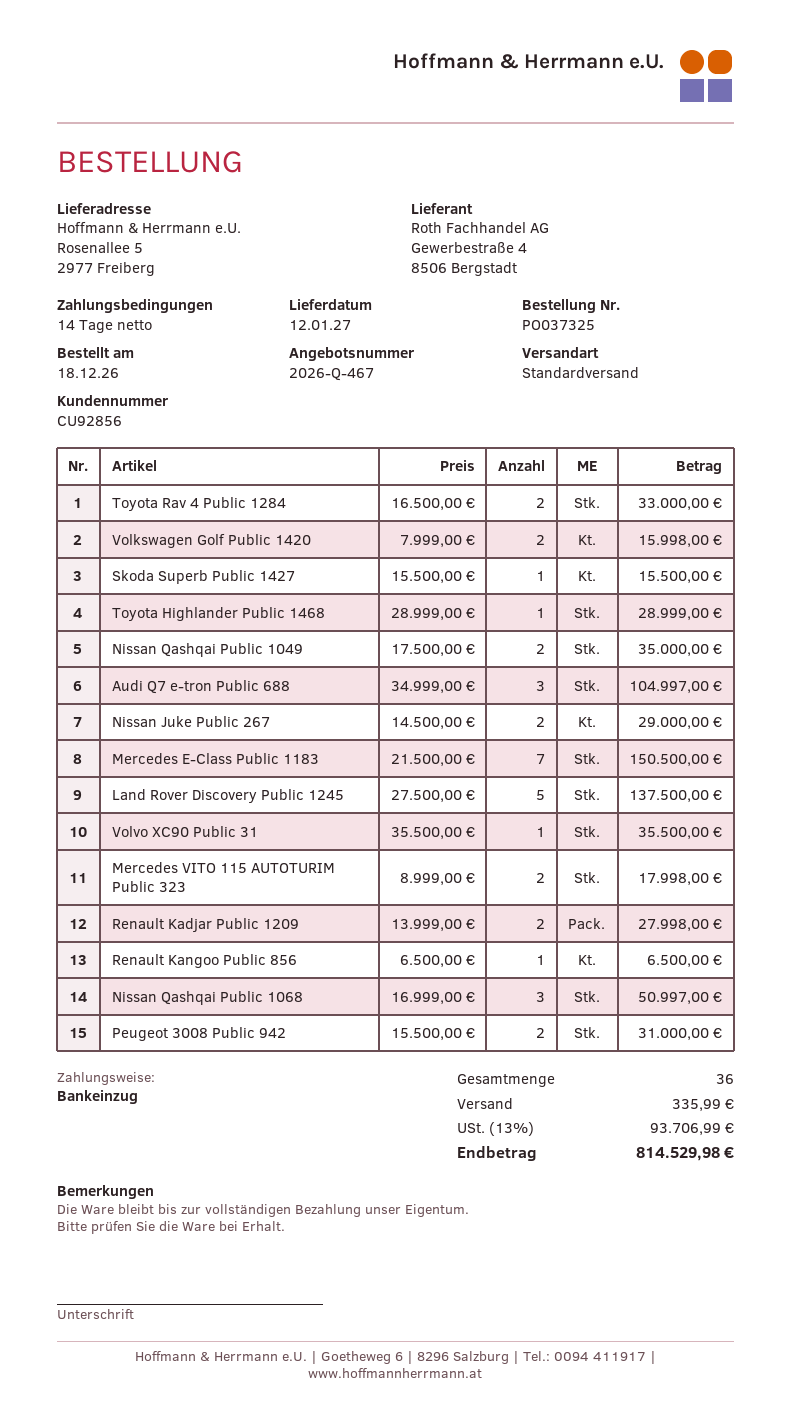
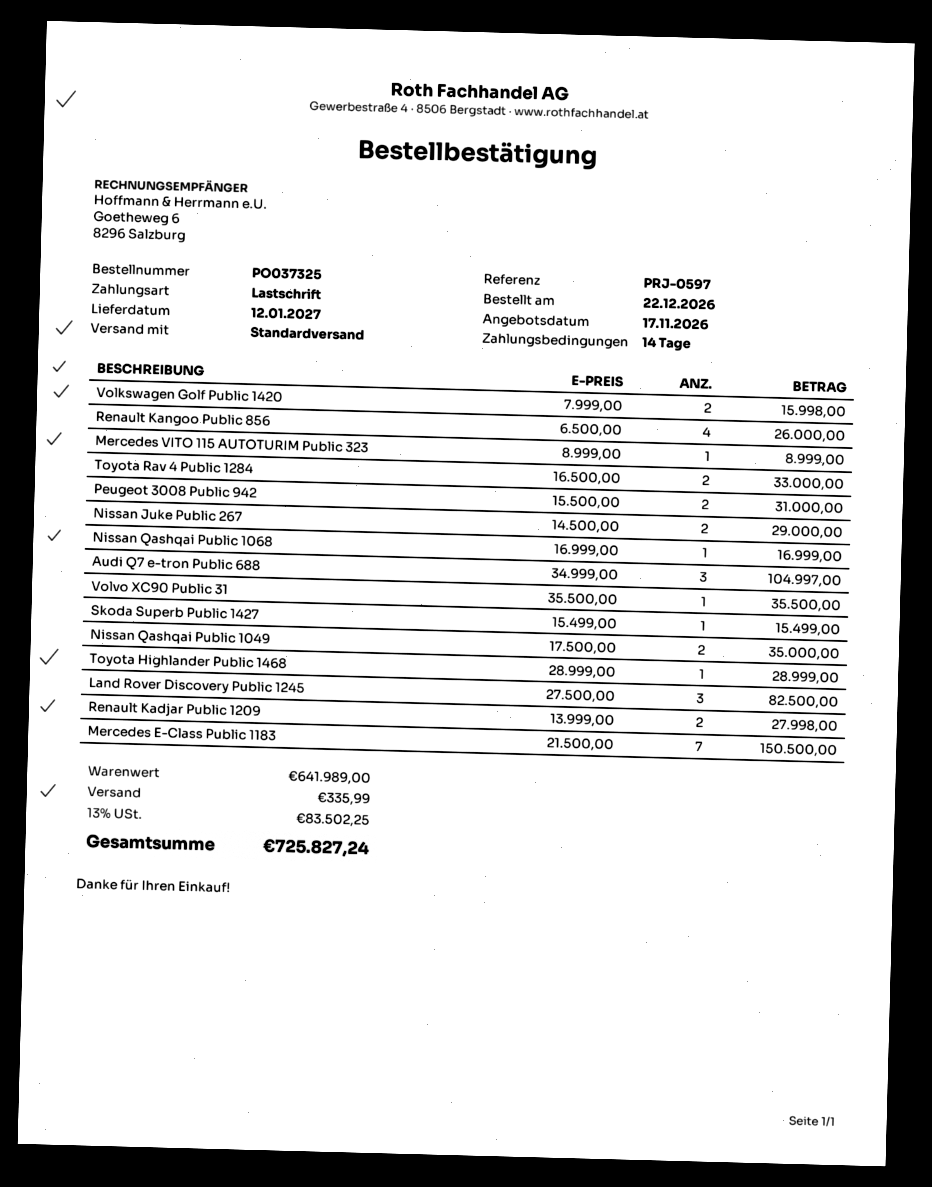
order date: 2026-12-18 -> 2026-12-22
Skoda Superb Public 1427: 1 x 15500.00 = 15500.00 -> 1 x 15499.00 = 15499.00
Land Rover Discovery Public 1245: 5 x 27500.00 = 137500.00 -> 3 x 27500.00 = 82500.00
Mercedes VITO 115 AUTOTURIM Public 323: 2 x 8999.00 = 17998.00 -> 1 x 8999.00 = 8999.00
Renault Kangoo Public 856: 1 x 6500.00 = 6500.00 -> 4 x 6500.00 = 26000.00
Nissan Qashqai Public 1068: 3 x 16999.00 = 50997.00 -> 1 x 16999.00 = 16999.00
tax: 13% = 93706.99 -> 13% = 83502.25
total: 814529.98 -> 725827.24

